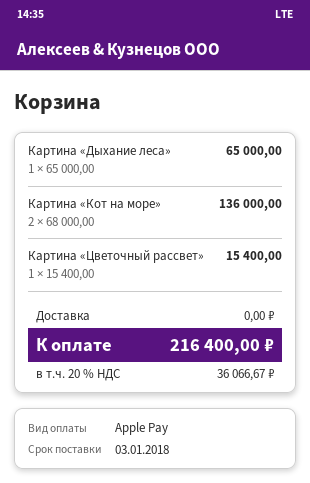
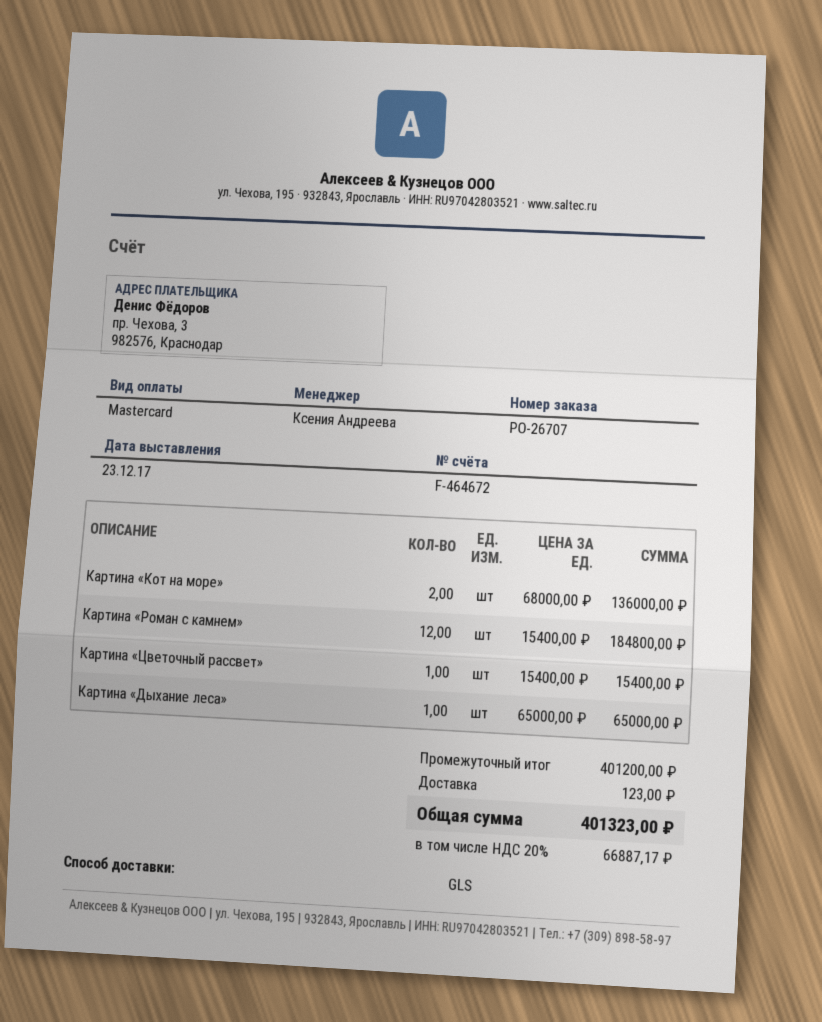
payment method: Apple Pay -> Mastercard
Картина «Роман с камнем»: none -> 12 x 15400.00 = 184800.00
shipping: 0.00 -> 123.00
tax: 20% = 36066.67 -> 20% = 66887.17
total: 216400.00 -> 401323.00

